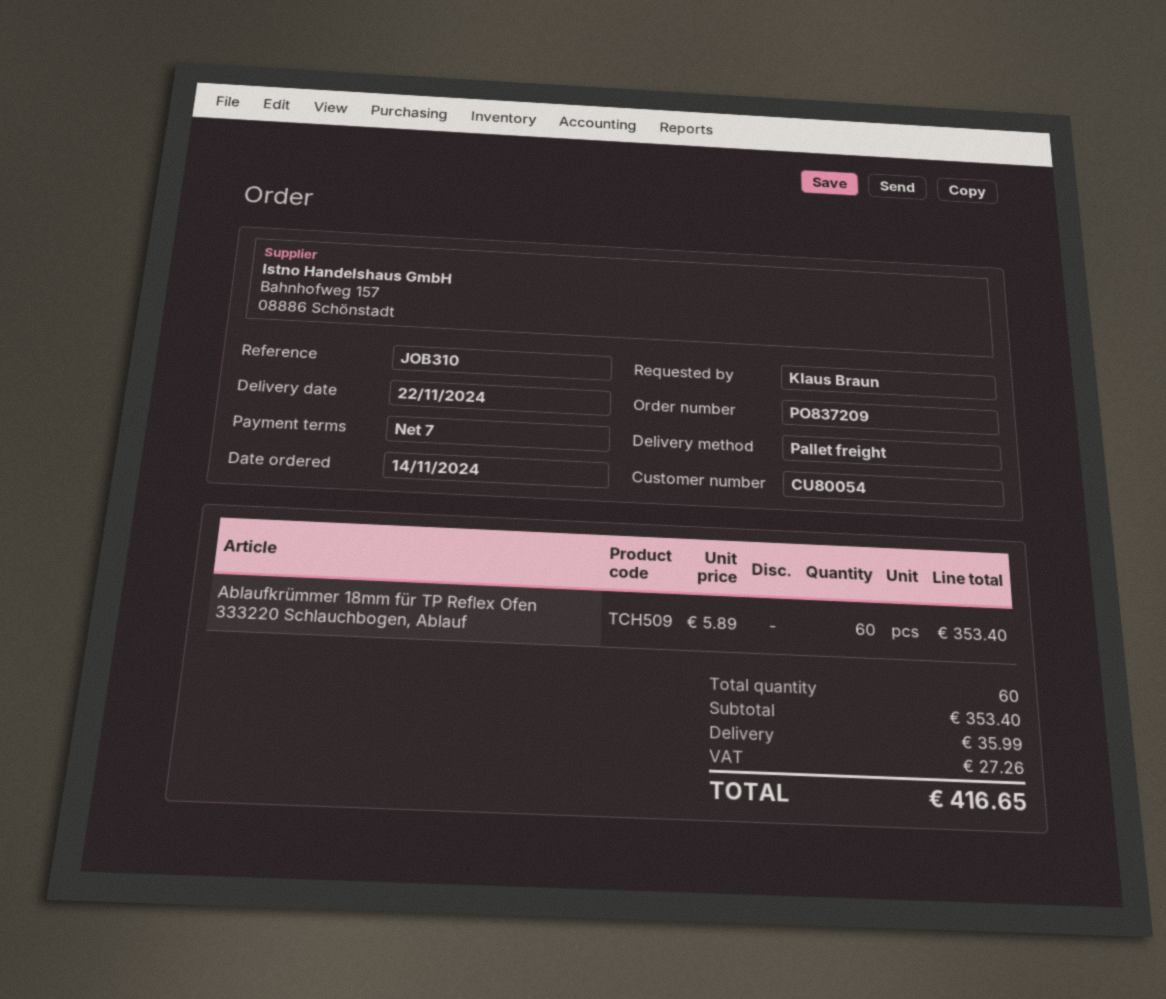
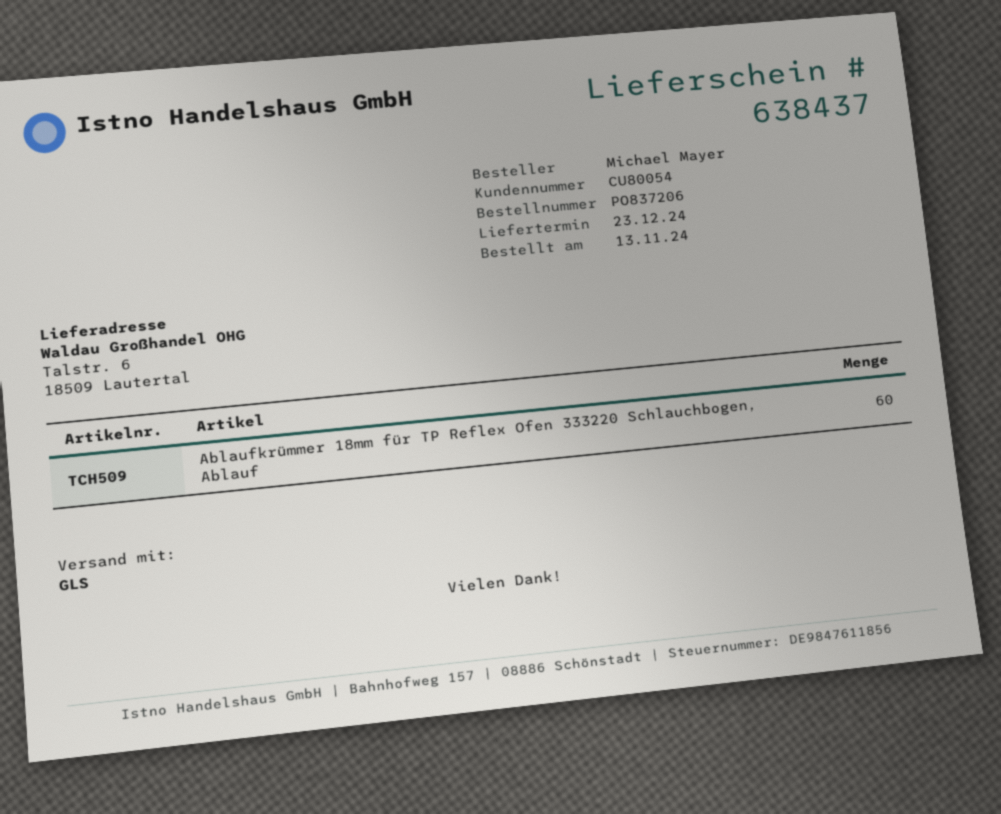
order number: PO837209 -> PO837206
order date: 2024-11-14 -> 2024-11-13
delivery date: 2024-11-22 -> 2024-12-23
ordered by: Klaus Braun -> Michael Mayer
shipping method: pallet freight -> GLS

